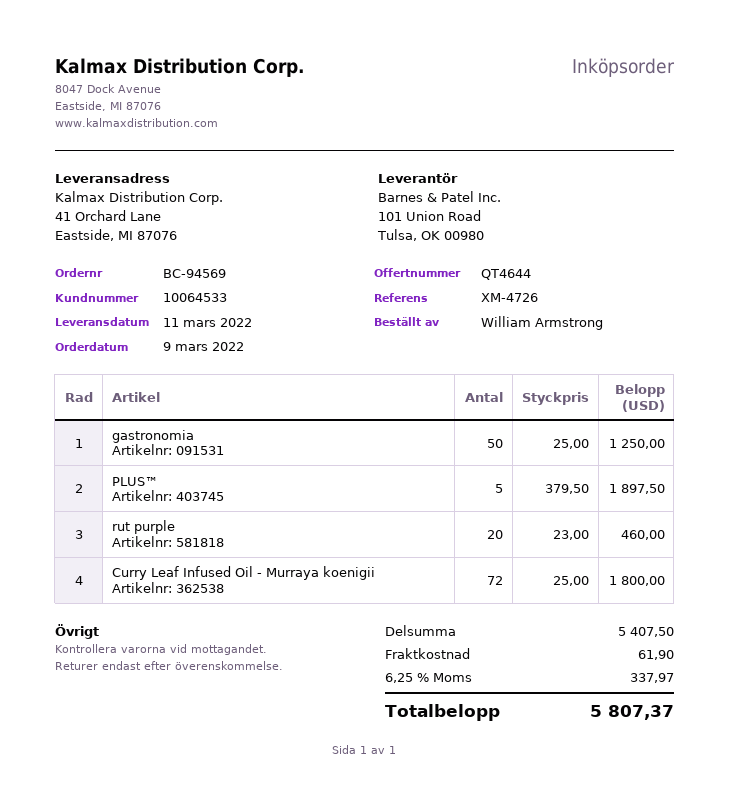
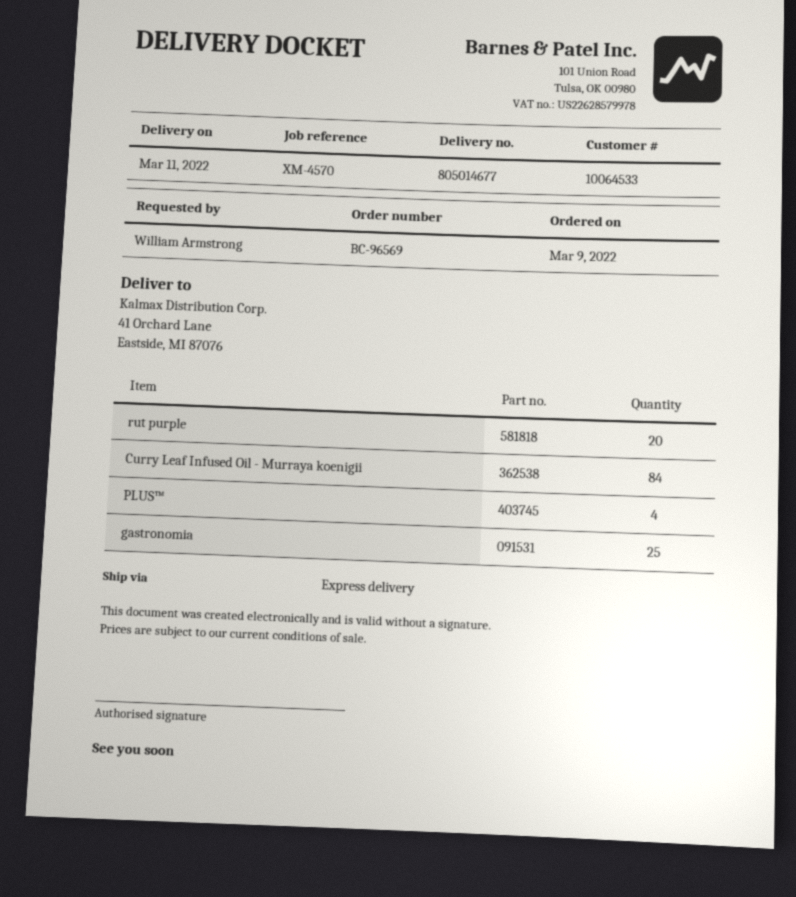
order number: BC-94569 -> BC-96569
reference: XM-4726 -> XM-4570
gastronomia: 50 -> 25
PLUS™: 5 -> 4
Curry Leaf Infused Oil - Murraya koenigii: 72 -> 84

